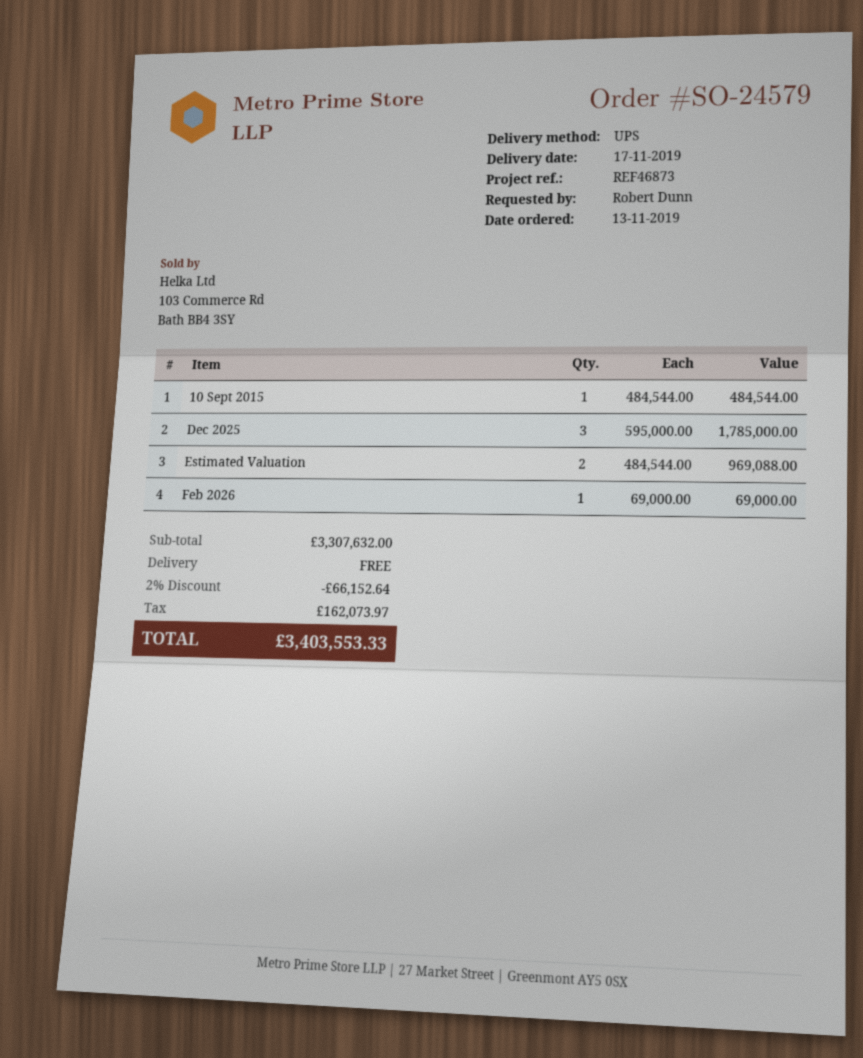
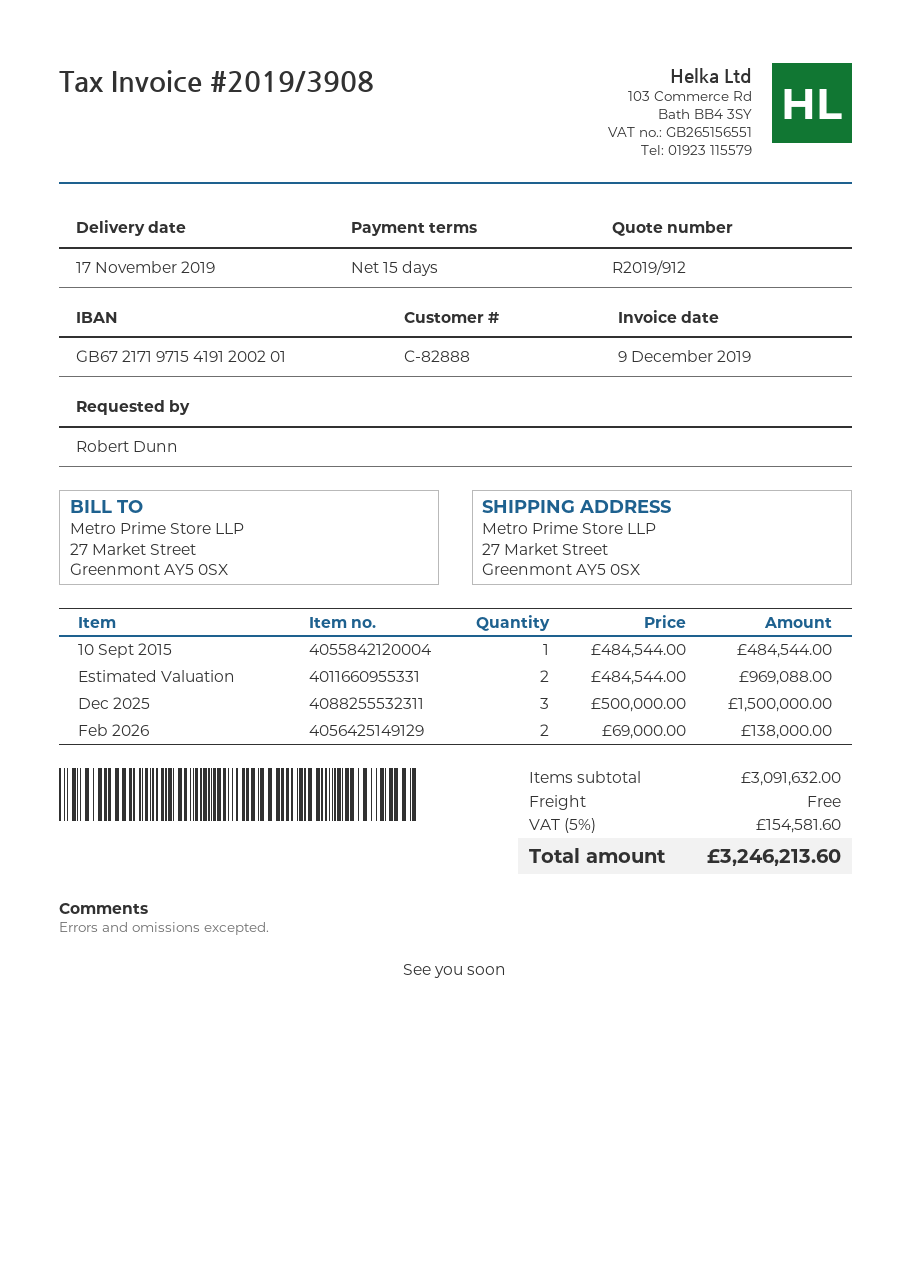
Dec 2025: 3 x 595000.00 = 1785000.00 -> 3 x 500000.00 = 1500000.00
Feb 2026: 1 x 69000.00 = 69000.00 -> 2 x 69000.00 = 138000.00
subtotal: 3307632.00 -> 3091632.00
discount: 2% = 66152.64 -> none
tax: 162073.97 -> 154581.60
total: 3403553.33 -> 3246213.60

